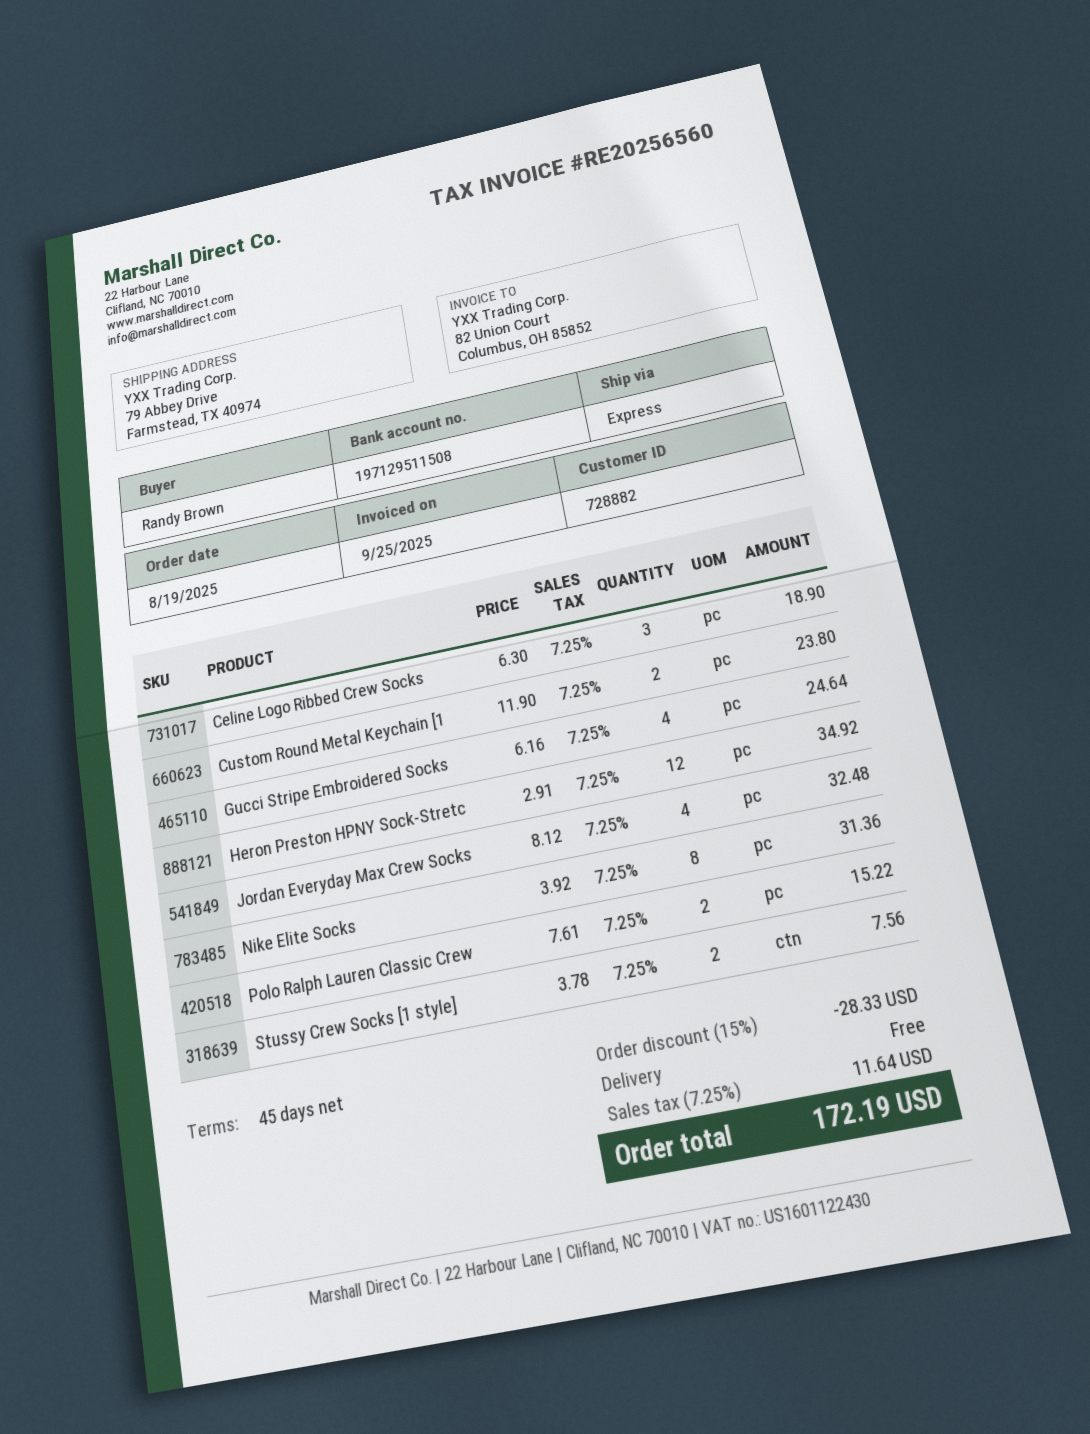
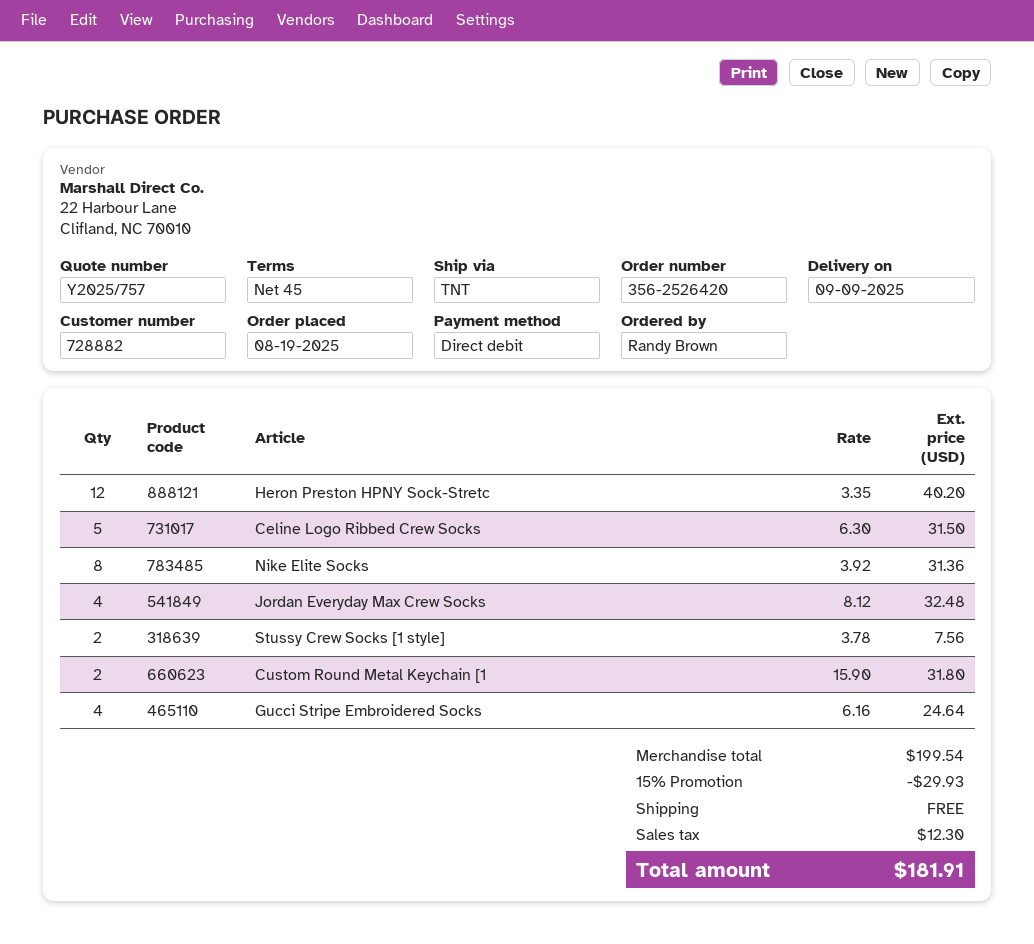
shipping method: express -> TNT
Celine Logo Ribbed Crew Socks: 3 x 6.30 = 18.90 -> 5 x 6.30 = 31.50
Custom Round Metal Keychain [1: 2 x 11.90 = 23.80 -> 2 x 15.90 = 31.80
Heron Preston HPNY Sock-Stretc: 12 x 2.91 = 34.92 -> 12 x 3.35 = 40.20
Polo Ralph Lauren Classic Crew: 2 x 7.61 = 15.22 -> none
discount: 15% = 28.33 -> 15% = 29.93
tax: 11.64 -> 12.30
total: 172.19 -> 181.91

